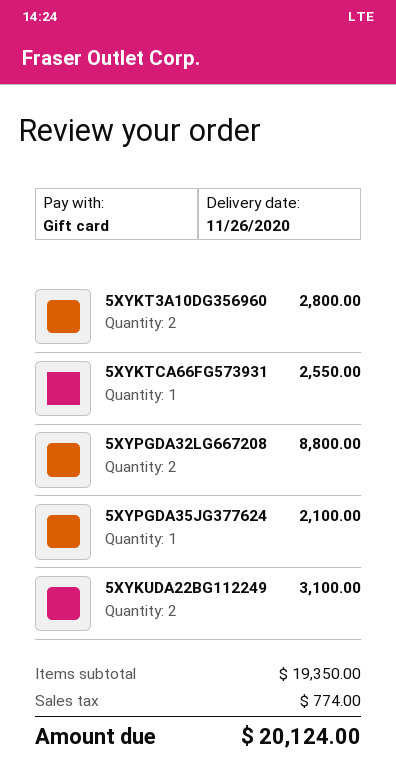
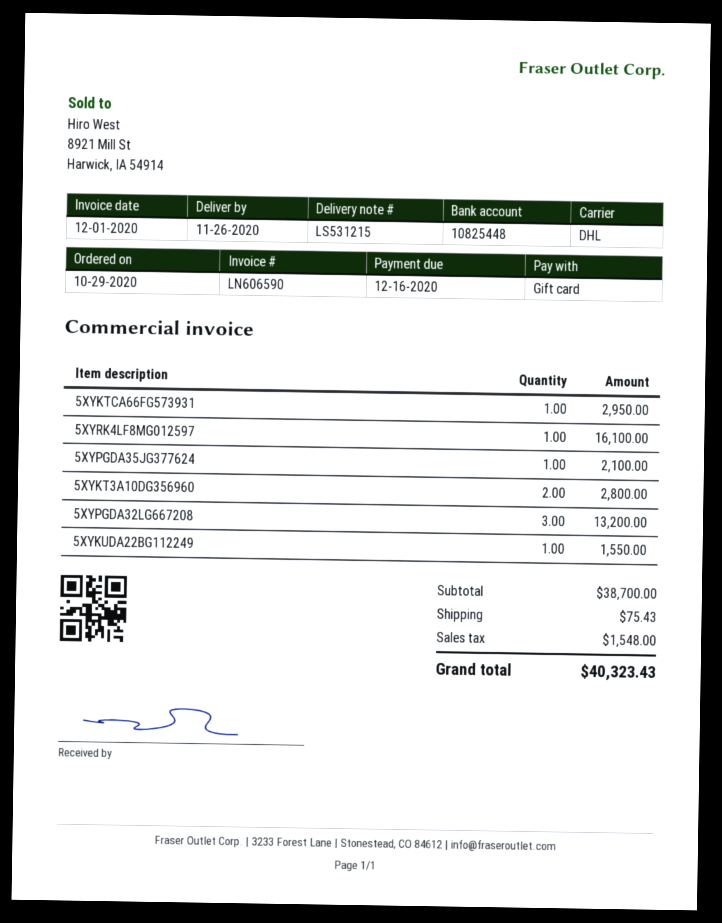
5XYKTCA66FG573931: 1 for 2550.00 -> 1 for 2950.00
5XYPGDA32LG667208: 2 for 8800.00 -> 3 for 13200.00
5XYKUDA22BG112249: 2 for 3100.00 -> 1 for 1550.00
5XYRK4LF8MG012597: none -> 1 for 16100.00
subtotal: 19350.00 -> 38700.00
shipping: none -> 75.43
tax: 774.00 -> 1548.00
total: 20124.00 -> 40323.43

